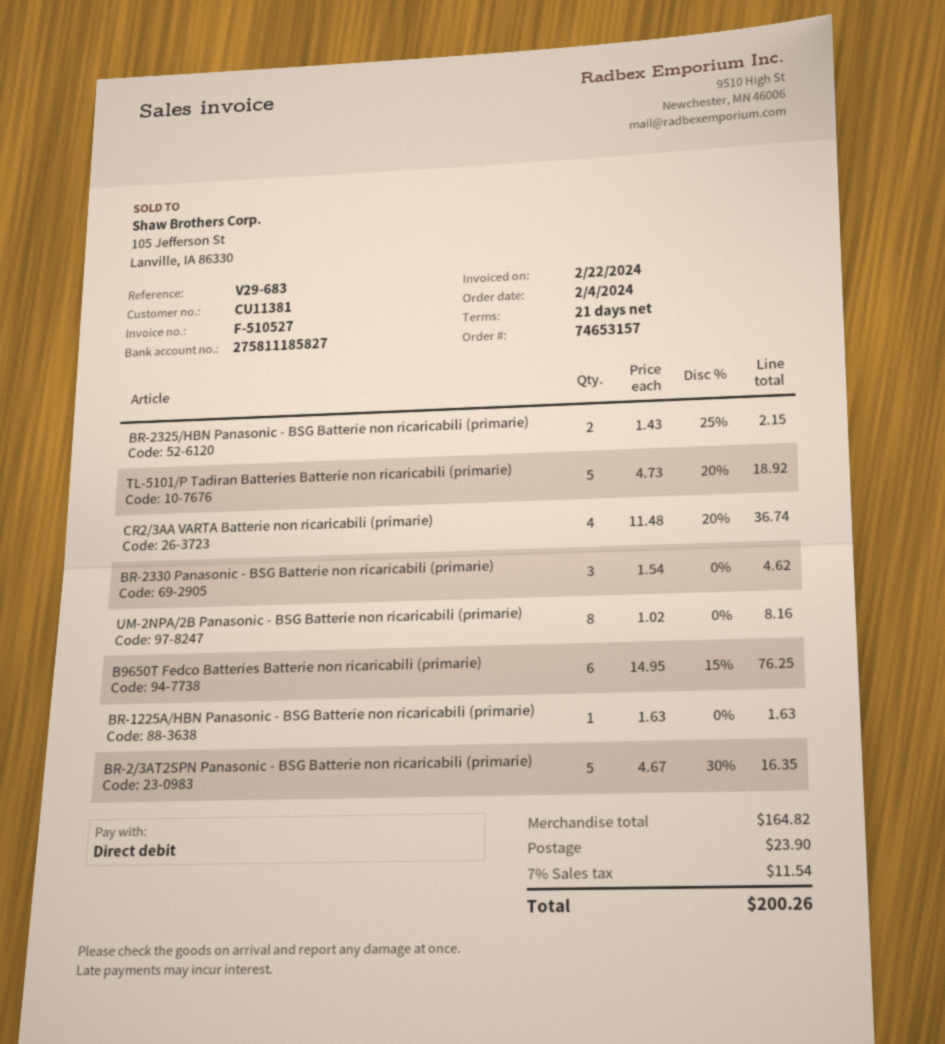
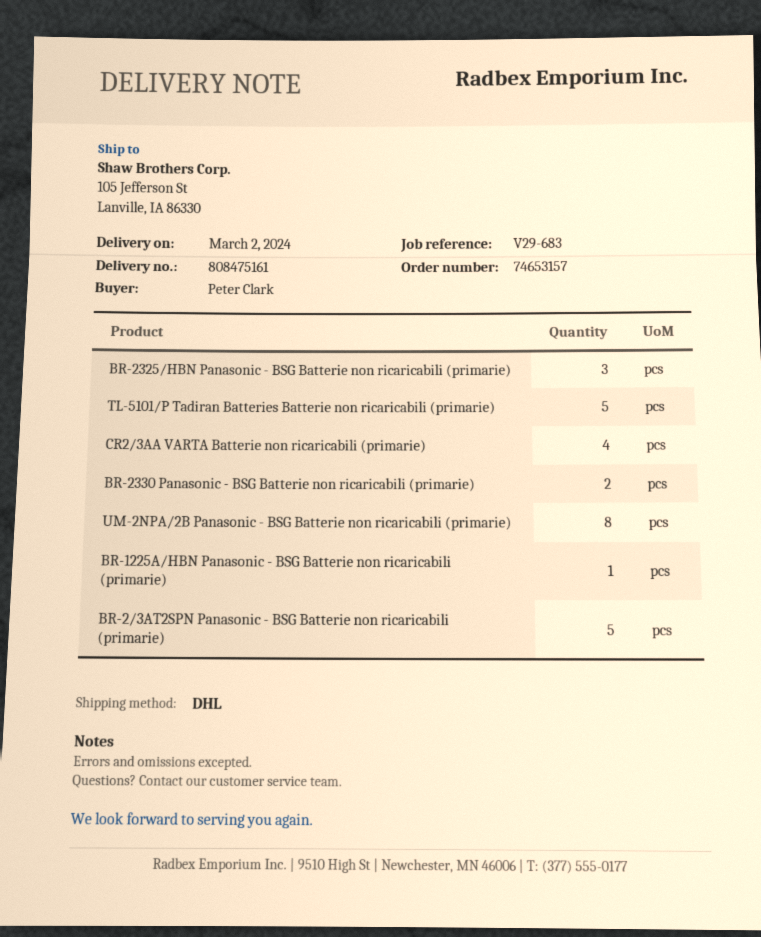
BR-2325/HBN Panasonic - BSG Batterie non ricaricabili (primarie): 2 -> 3
BR-2330 Panasonic - BSG Batterie non ricaricabili (primarie): 3 -> 2
B9650T Fedco Batteries Batterie non ricaricabili (primarie): 6 -> none

